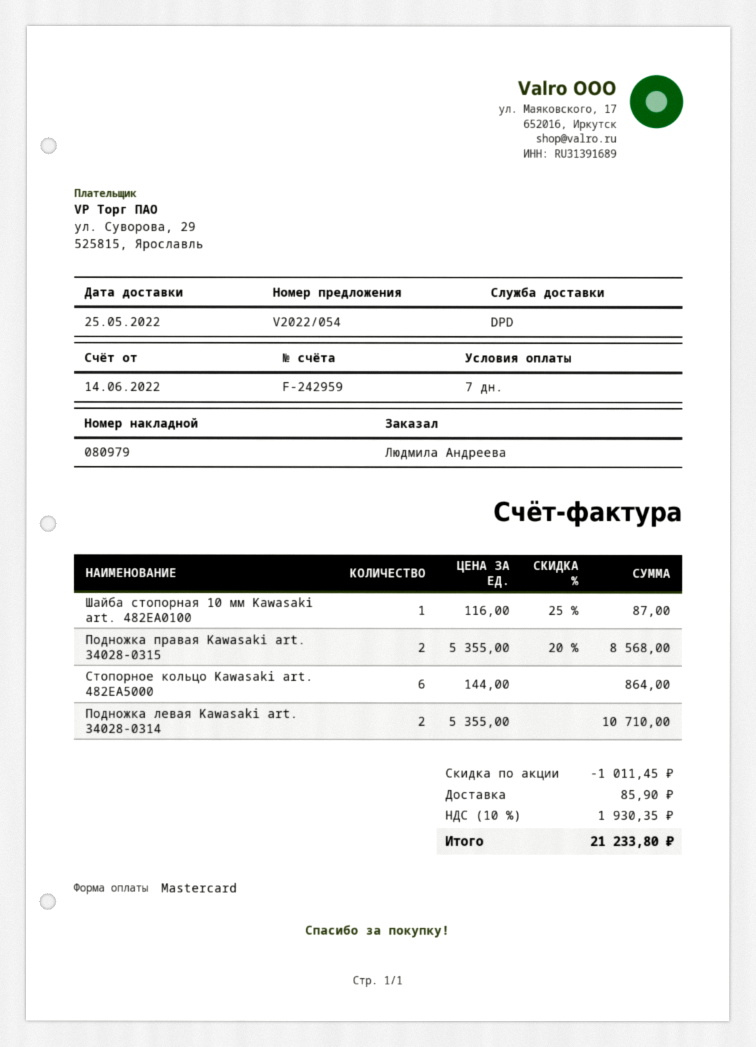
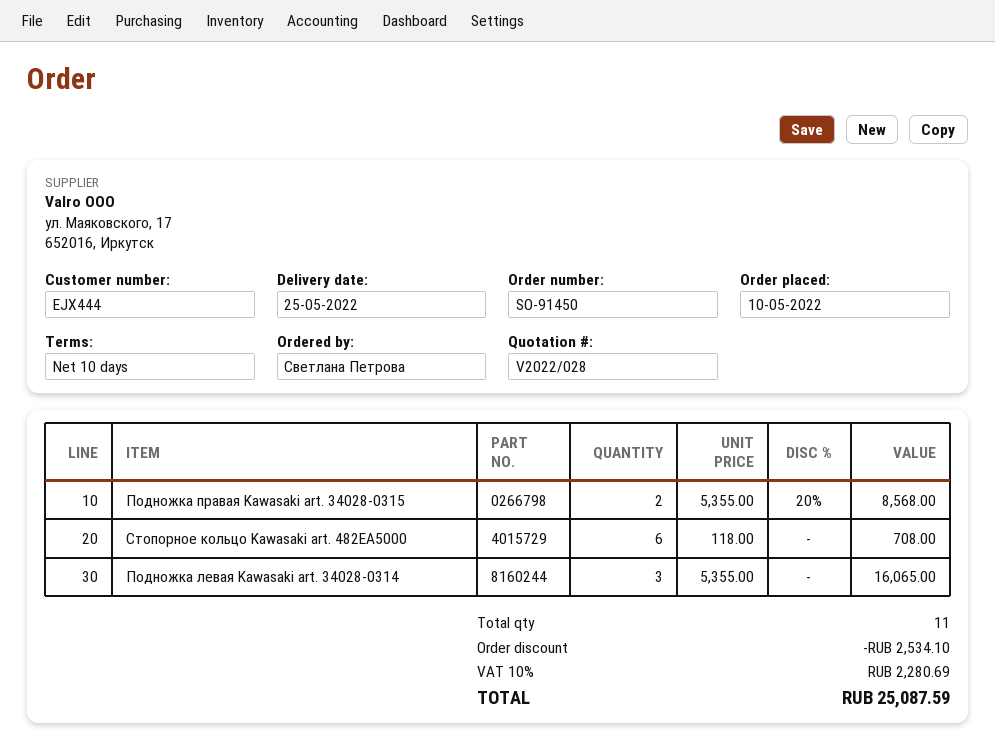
quote number: V2022/054 -> V2022/028
payment terms: 7 days -> 10 days
ordered by: Людмила Андреева -> Светлана Петрова
Шайба стопорная 10 мм Kawasaki art. 482EA0100: 1 x 116.00 - 25% = 87.00 -> none
Стопорное кольцо Kawasaki art. 482EA5000: 6 x 144.00 = 864.00 -> 6 x 118.00 = 708.00
Подножка левая Kawasaki art. 34028-0314: 2 x 5355.00 = 10710.00 -> 3 x 5355.00 = 16065.00
discount: 1011.45 -> 2534.10
shipping: 85.90 -> none
tax: 10% = 1930.35 -> 10% = 2280.69
total: 21233.80 -> 25087.59

